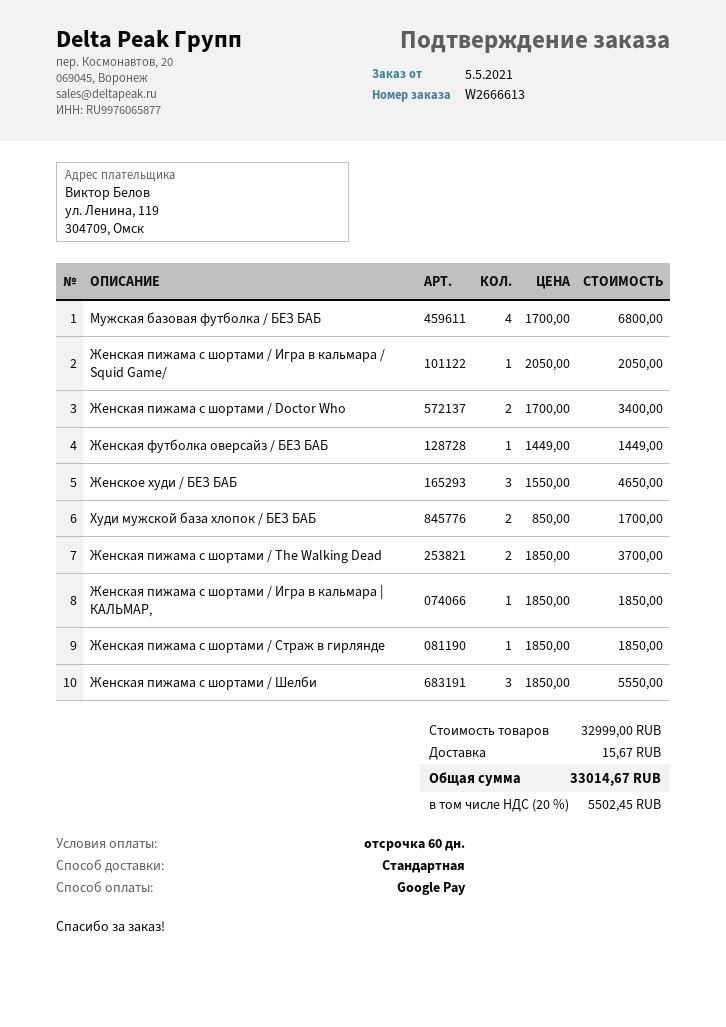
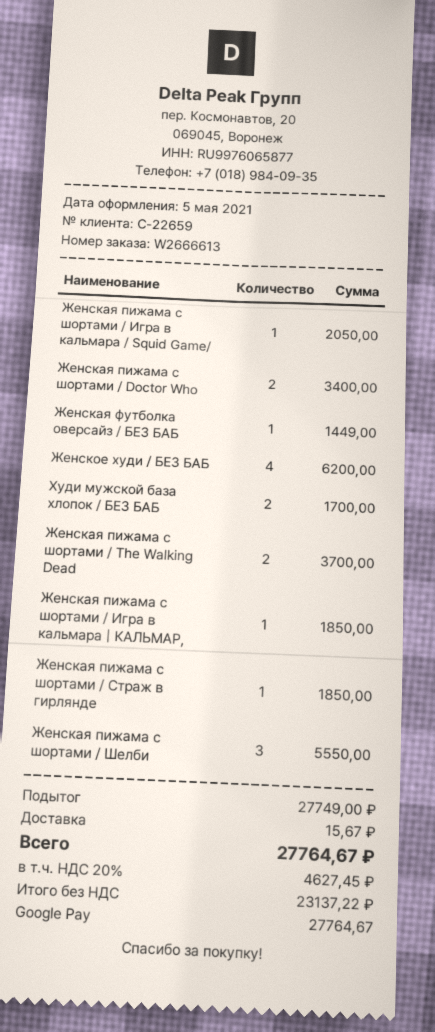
Мужская базовая футболка / БЕЗ БАБ: 4 for 6800.00 -> none
Женское худи / БЕЗ БАБ: 3 for 4650.00 -> 4 for 6200.00
subtotal: 32999.00 -> 27749.00
tax: 20% = 5502.45 -> 20% = 4627.45
total: 33014.67 -> 27764.67

